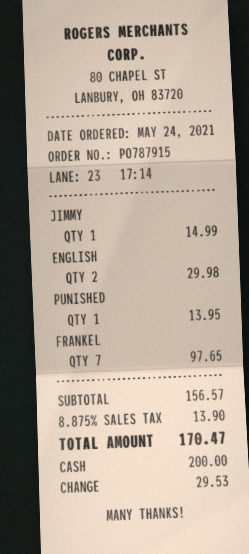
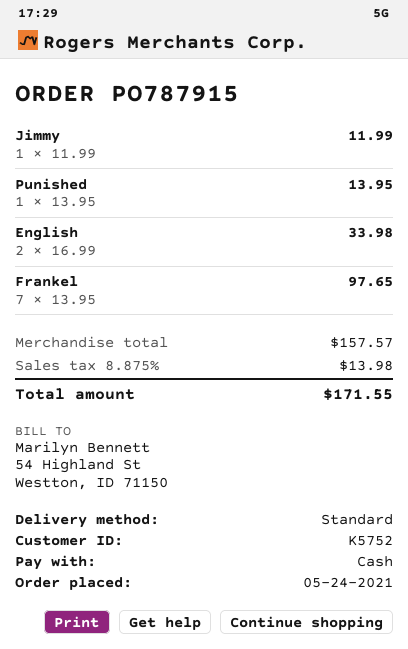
JIMMY: 1 for 14.99 -> 1 for 11.99
ENGLISH: 2 for 29.98 -> 2 for 33.98
subtotal: 156.57 -> 157.57
tax: 8.875% = 13.90 -> 8.875% = 13.98
total: 170.47 -> 171.55

